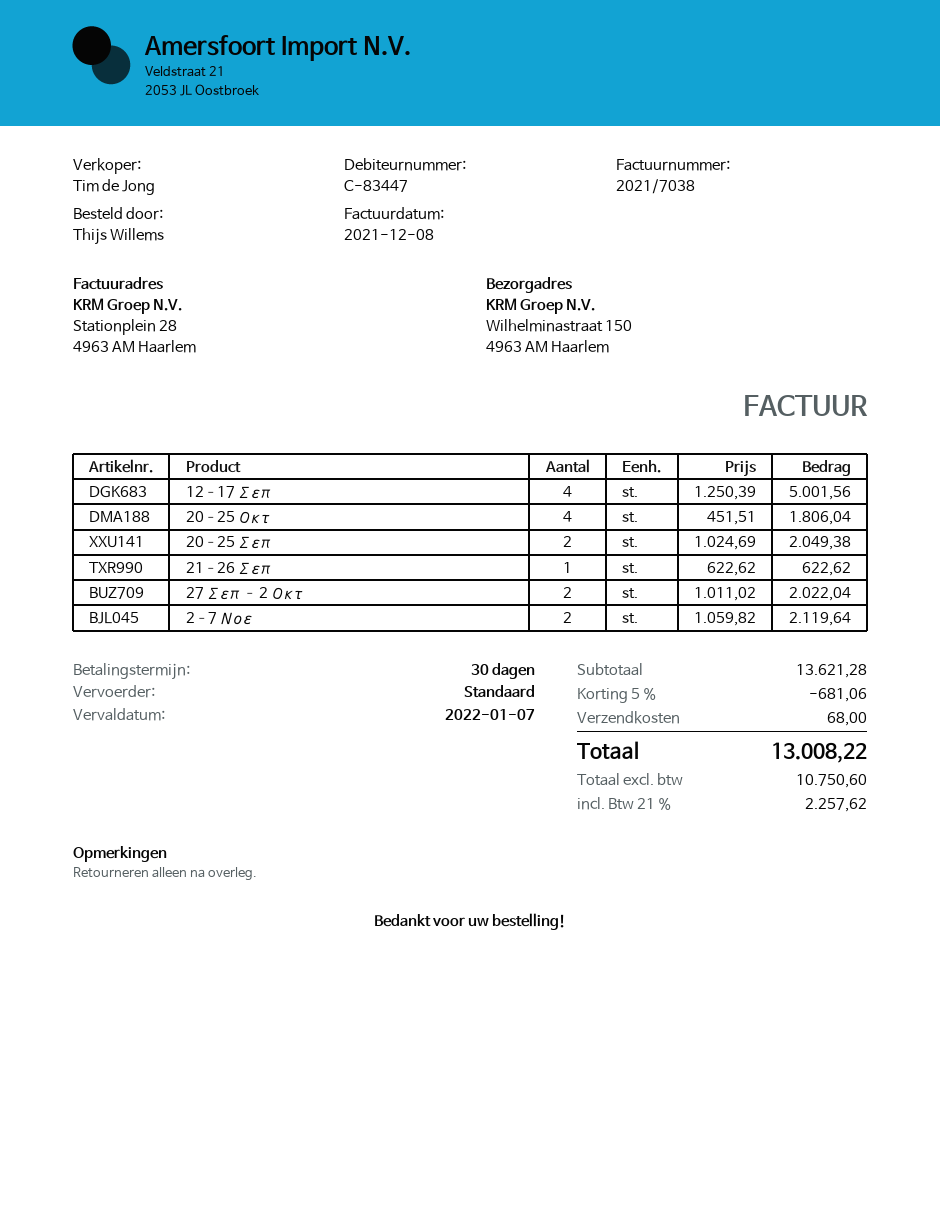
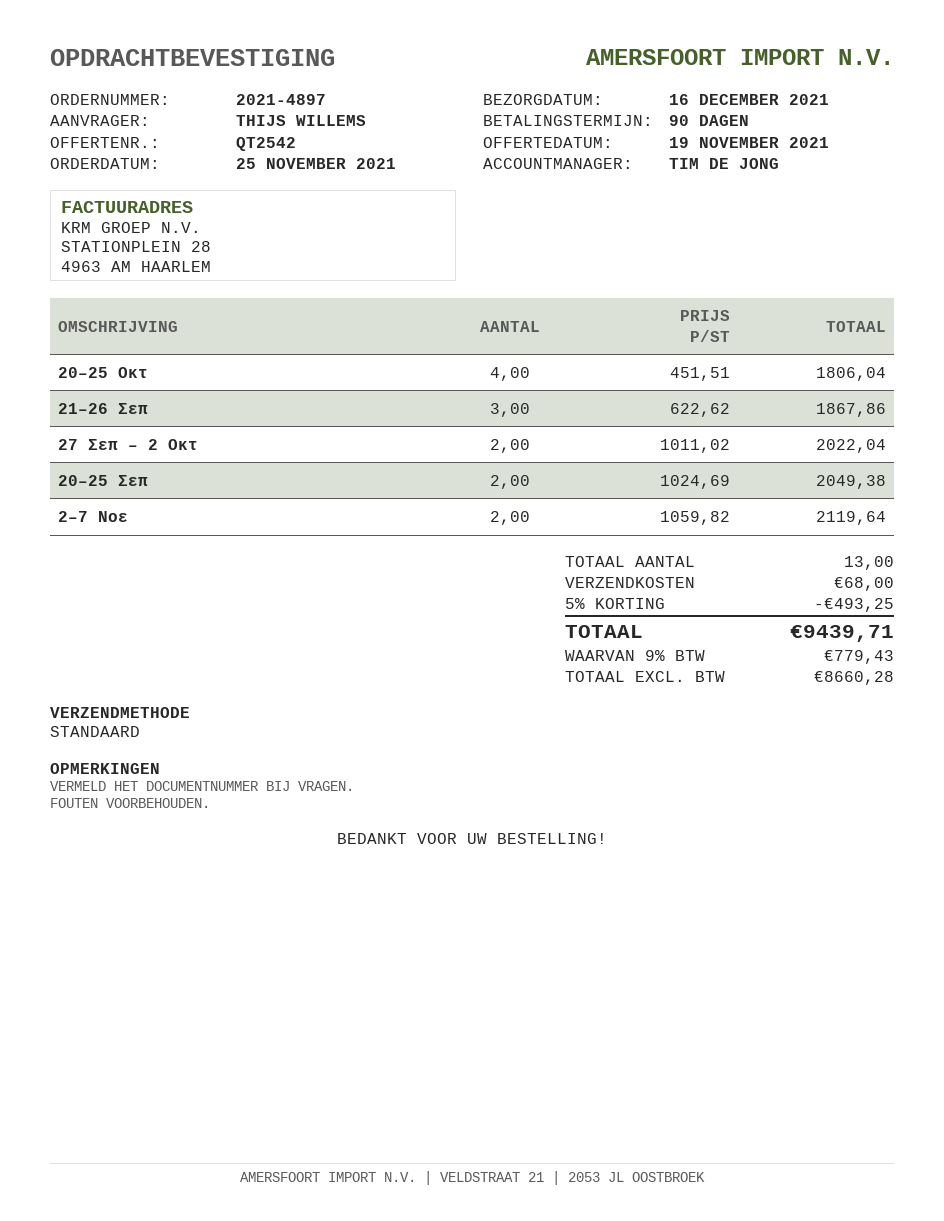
payment terms: 30 days -> 90 days
12–17 Σεπ: 4 x 1250.39 = 5001.56 -> none
21–26 Σεπ: 1 x 622.62 = 622.62 -> 3 x 622.62 = 1867.86
discount: 5% = 681.06 -> 5% = 493.25
net: 10750.60 -> 8660.28
tax: 21% = 2257.62 -> 9% = 779.43
total: 13008.22 -> 9439.71

